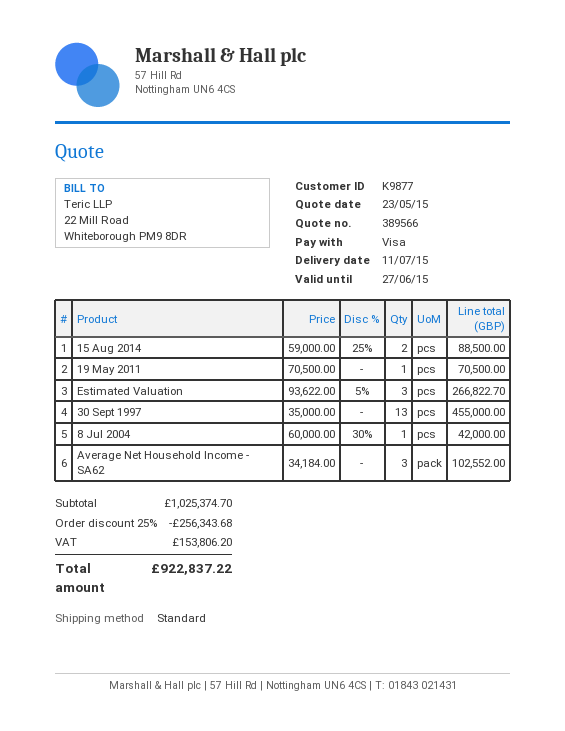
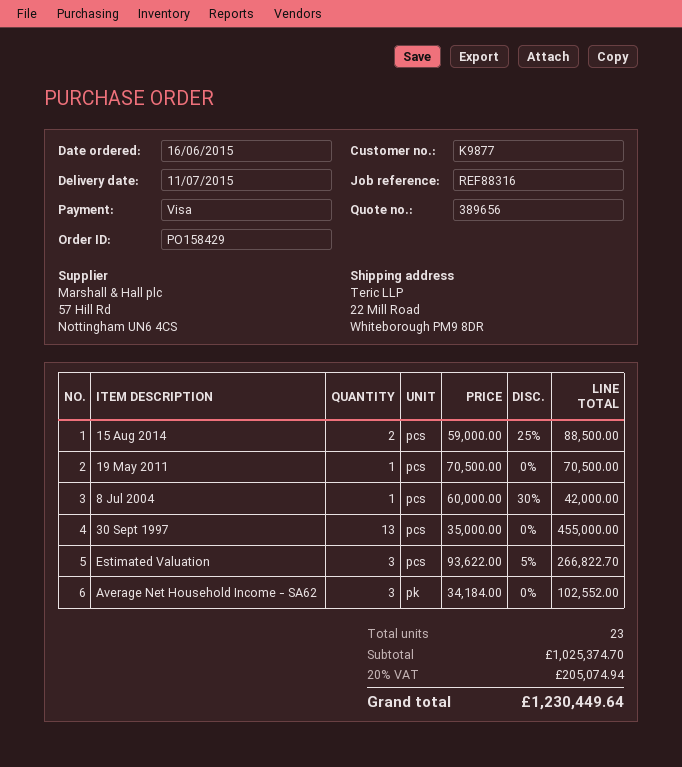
quote number: 389566 -> 389656
discount: 25% = 256343.68 -> none
tax: 153806.20 -> 205074.94
total: 922837.22 -> 1230449.64

